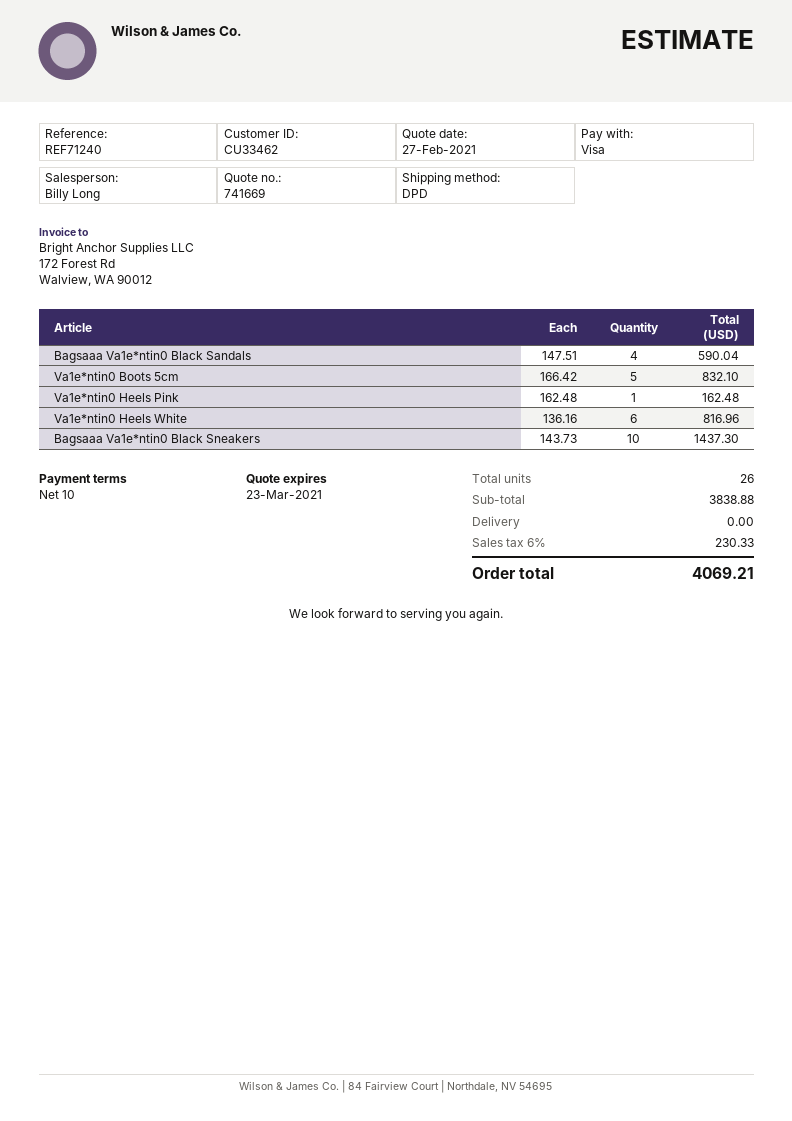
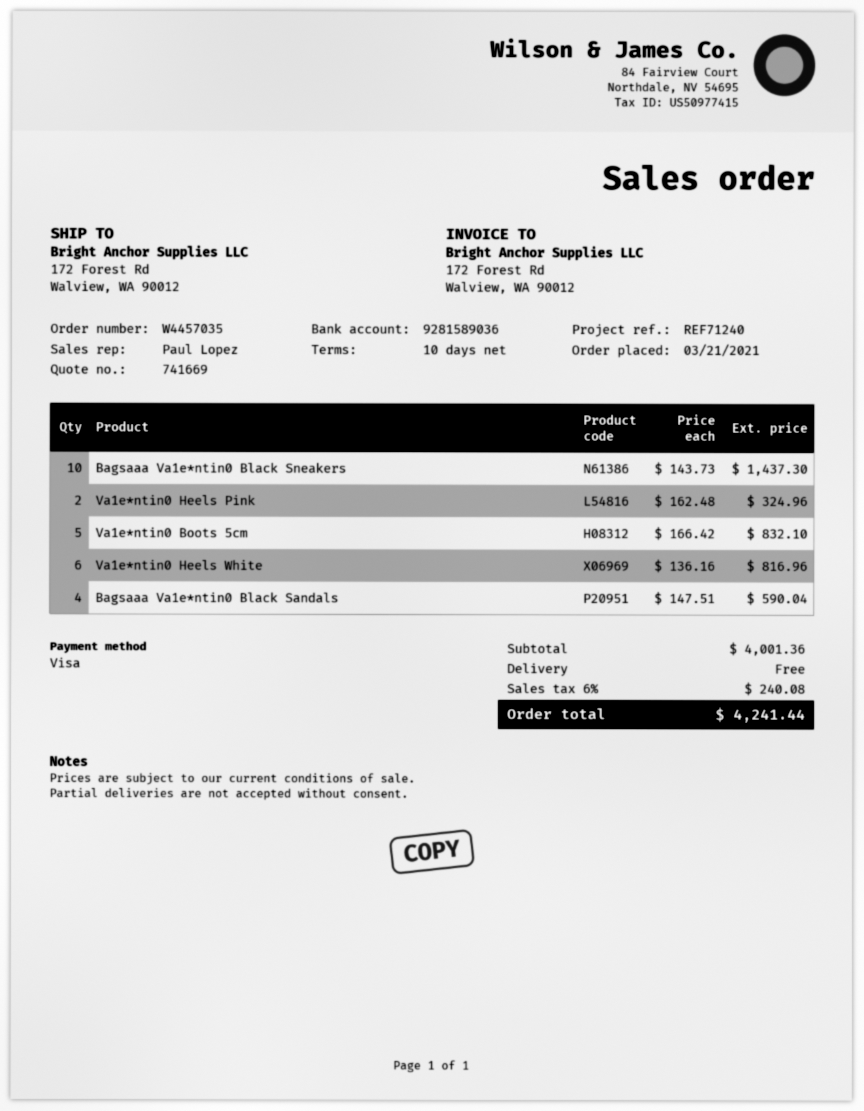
sales rep: Billy Long -> Paul Lopez
Va1e*ntin0 Heels Pink: 1 x 162.48 = 162.48 -> 2 x 162.48 = 324.96
subtotal: 3838.88 -> 4001.36
tax: 6% = 230.33 -> 6% = 240.08
total: 4069.21 -> 4241.44

